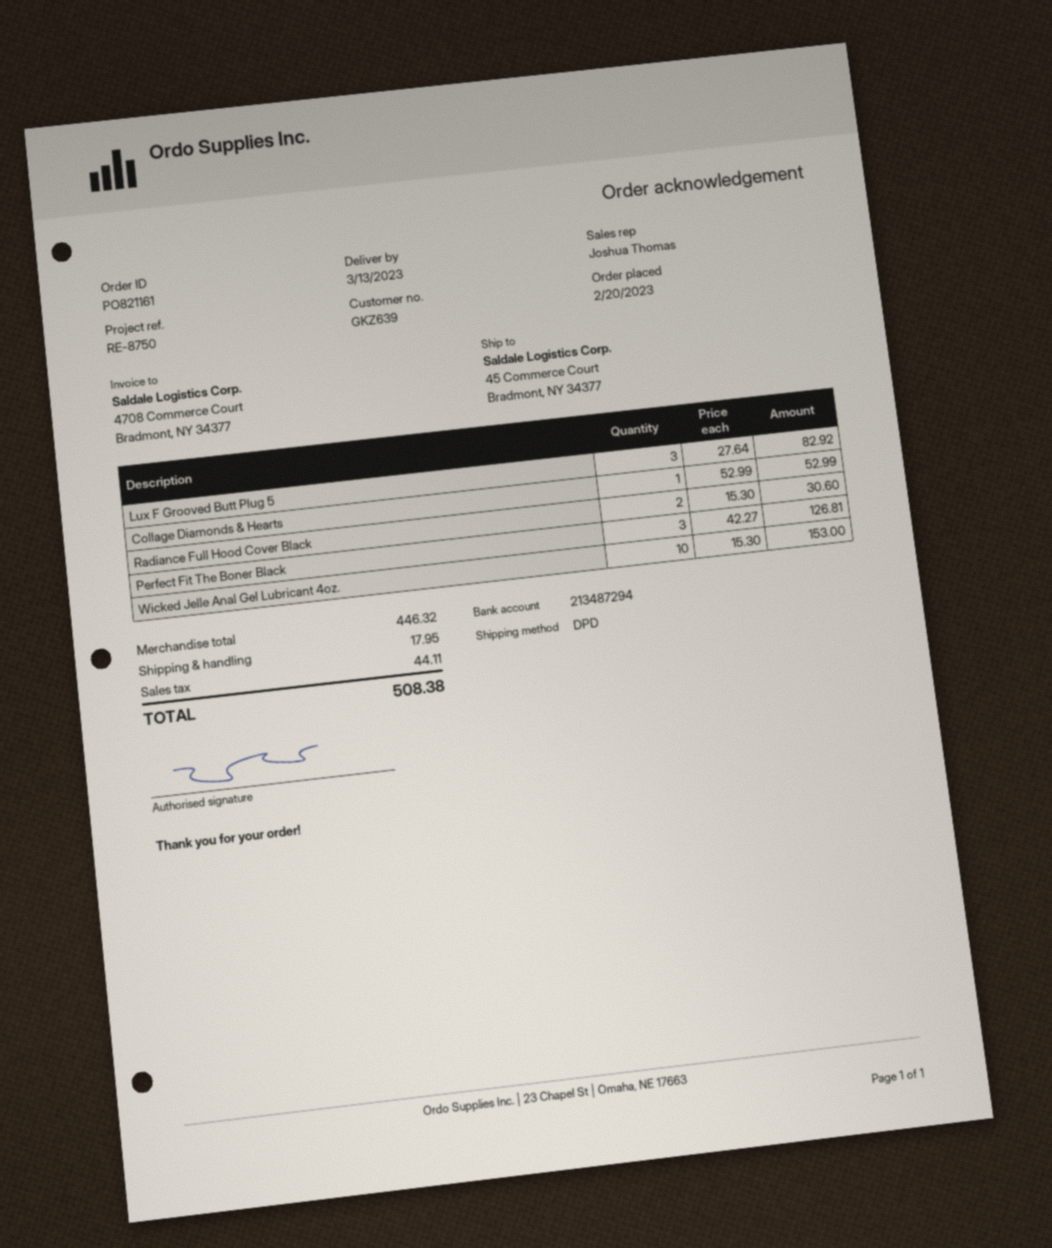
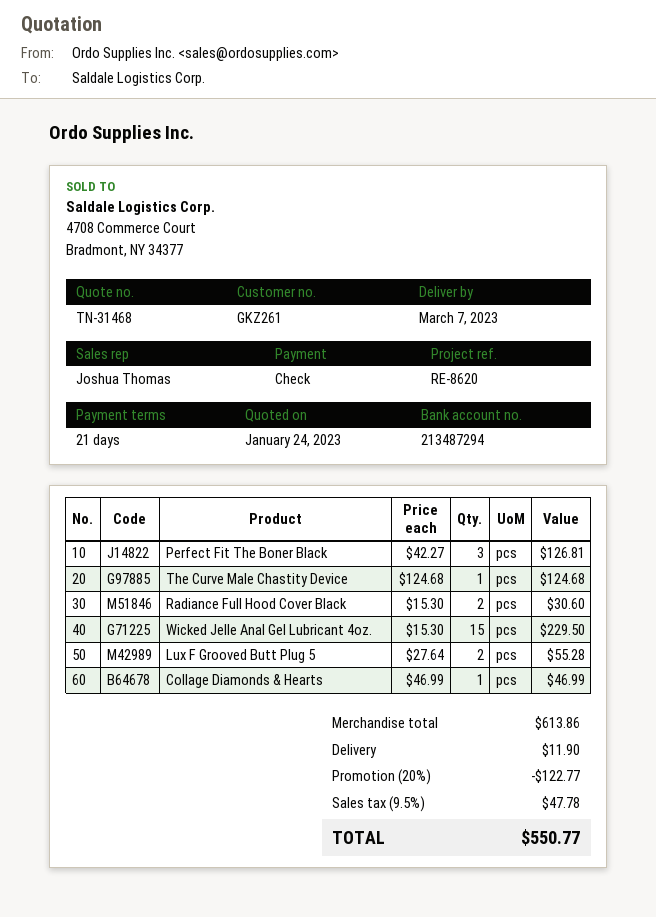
delivery date: 2023-03-13 -> 2023-03-07
customer number: GKZ639 -> GKZ261
reference: RE-8750 -> RE-8620
Lux F Grooved Butt Plug 5: 3 x 27.64 = 82.92 -> 2 x 27.64 = 55.28
Collage Diamonds & Hearts: 1 x 52.99 = 52.99 -> 1 x 46.99 = 46.99
Wicked Jelle Anal Gel Lubricant 4oz.: 10 x 15.30 = 153.00 -> 15 x 15.30 = 229.50
The Curve Male Chastity Device: none -> 1 x 124.68 = 124.68
subtotal: 446.32 -> 613.86
discount: none -> 20% = 122.77
shipping: 17.95 -> 11.90
tax: 44.11 -> 47.78
total: 508.38 -> 550.77

